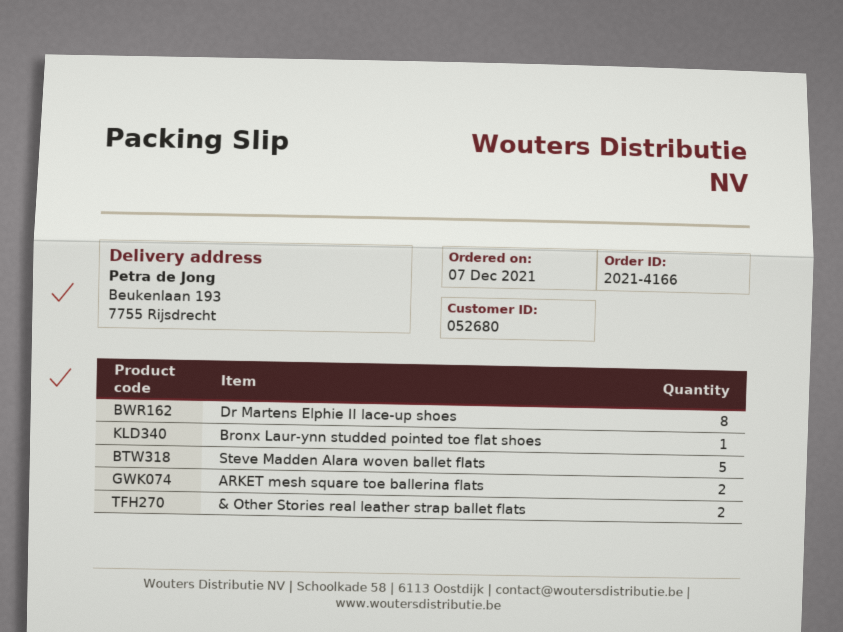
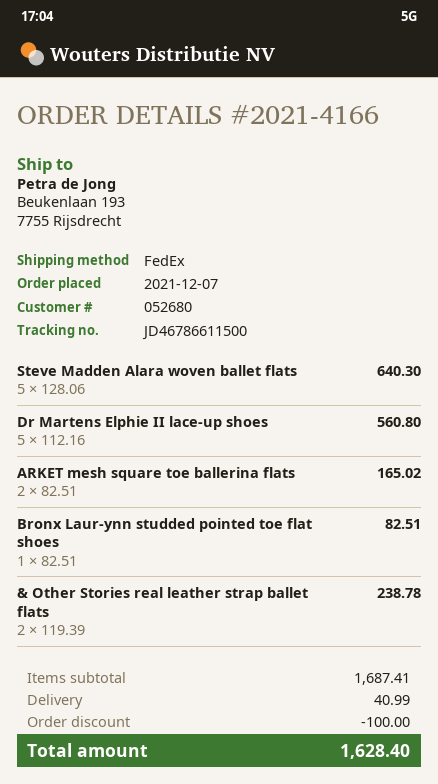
Dr Martens Elphie II lace-up shoes: 8 -> 5

